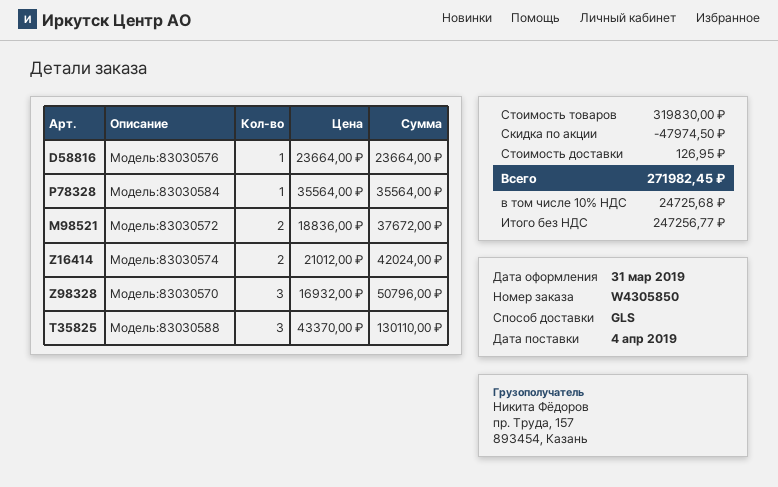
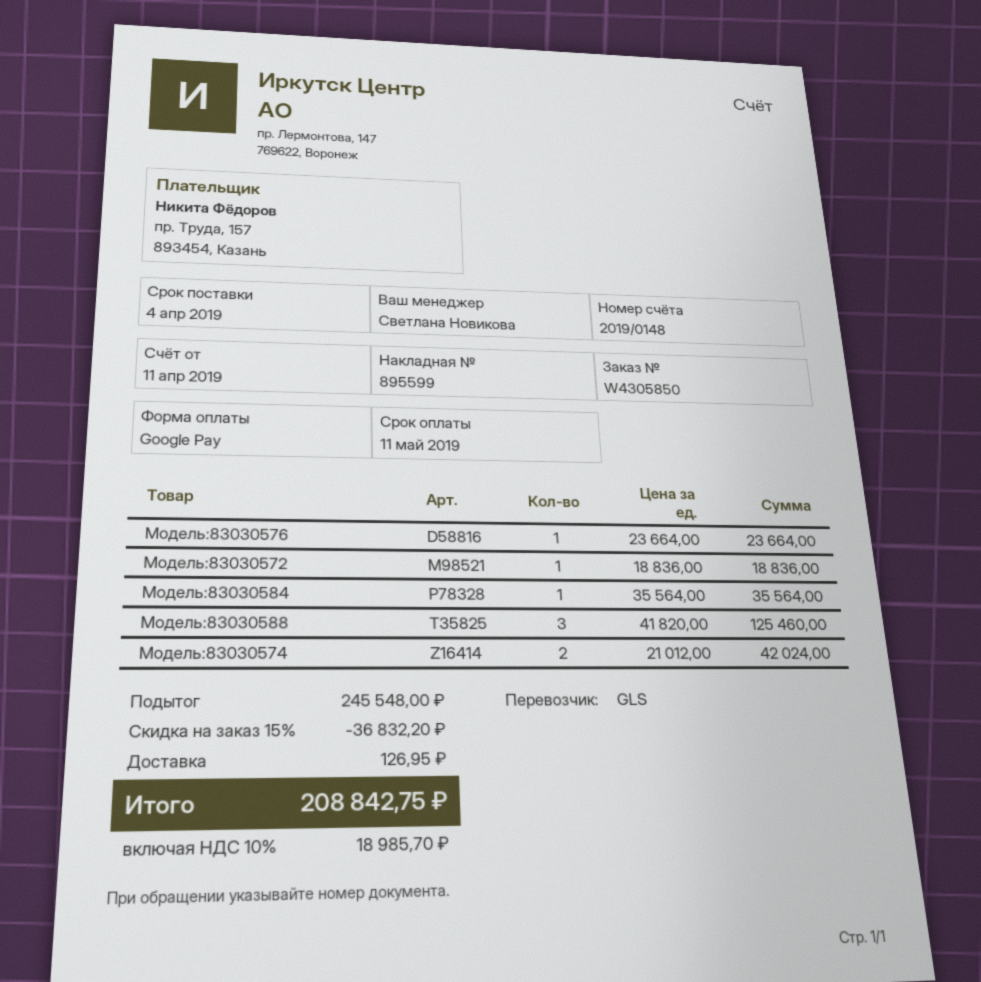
Модель:83030572: 2 x 18836.00 = 37672.00 -> 1 x 18836.00 = 18836.00
Модель:83030570: 3 x 16932.00 = 50796.00 -> none
Модель:83030588: 3 x 43370.00 = 130110.00 -> 3 x 41820.00 = 125460.00
subtotal: 319830.00 -> 245548.00
discount: 47974.50 -> 36832.20
tax: 10% = 24725.68 -> 10% = 18985.70
total: 271982.45 -> 208842.75

